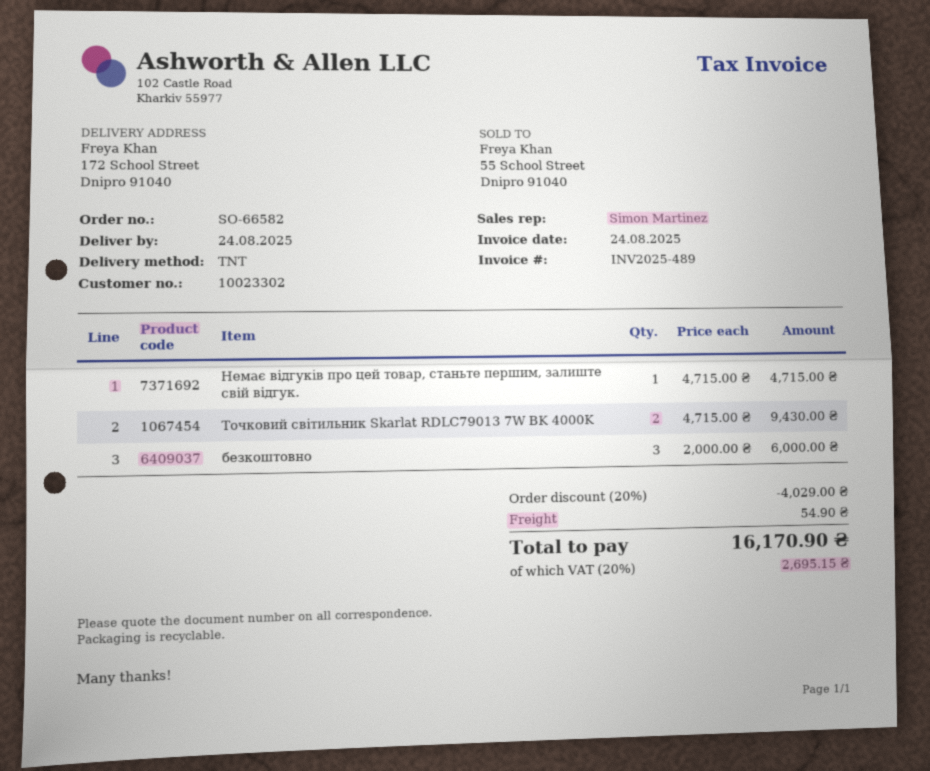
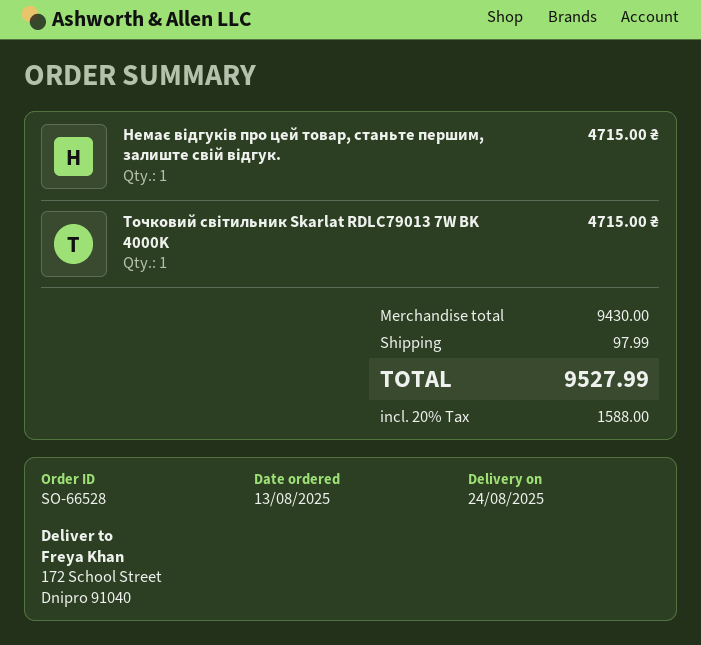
order number: SO-66582 -> SO-66528
Точковий світильник Skarlat RDLC79013 7W BK 4000K: 2 for 9430.00 -> 1 for 4715.00
безкоштовно: 3 for 6000.00 -> none
discount: 20% = 4029.00 -> none
shipping: 54.90 -> 97.99
tax: 20% = 2695.15 -> 20% = 1588.00
total: 16170.90 -> 9527.99

